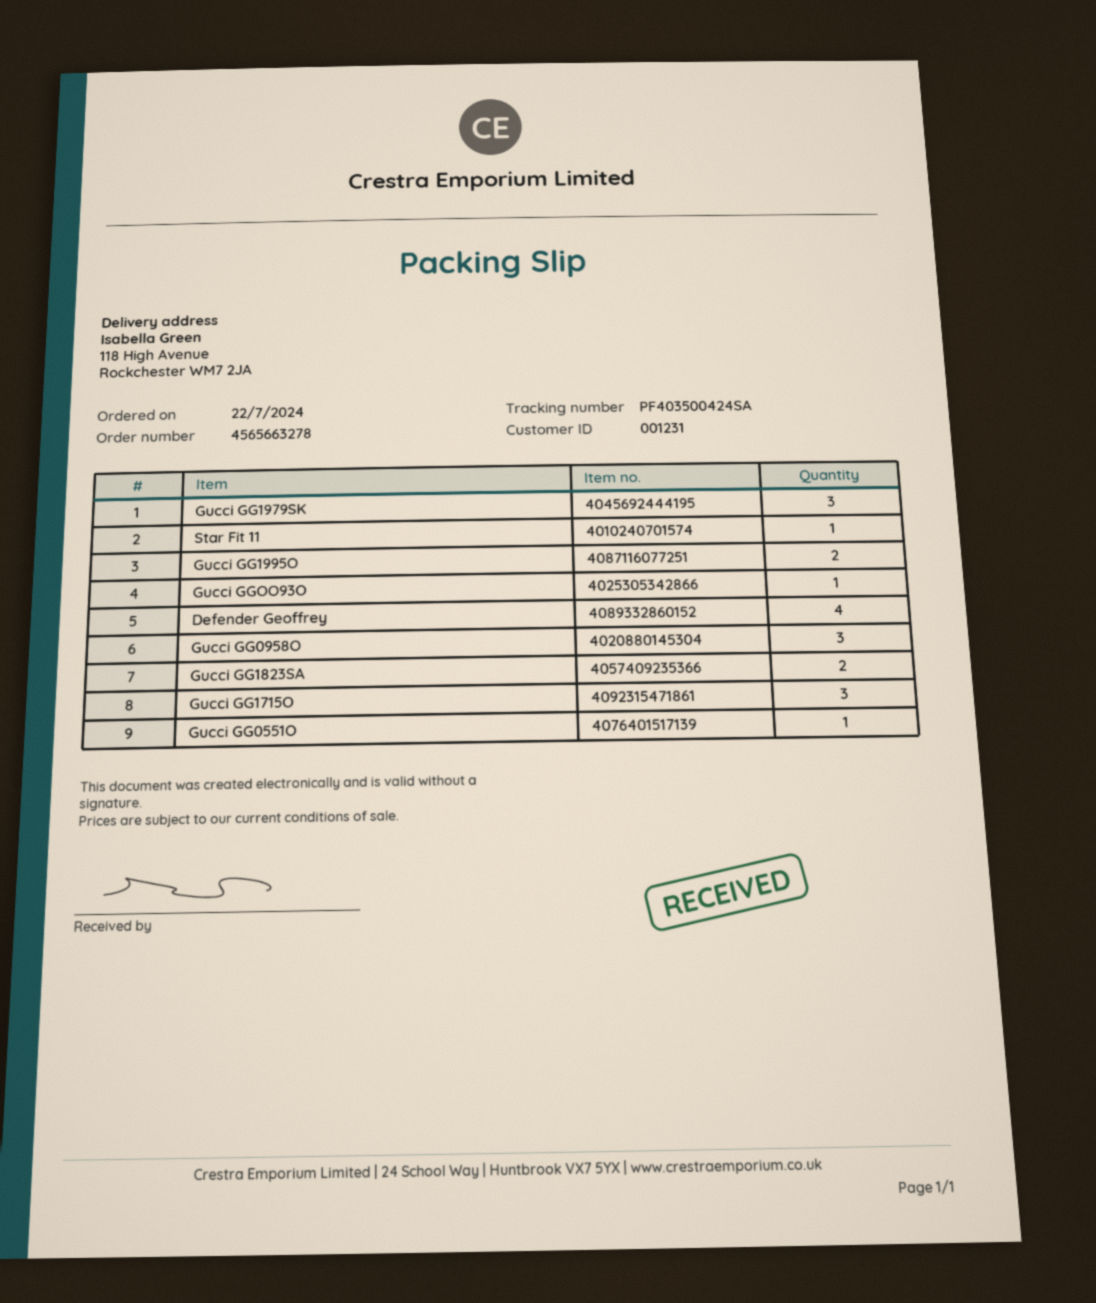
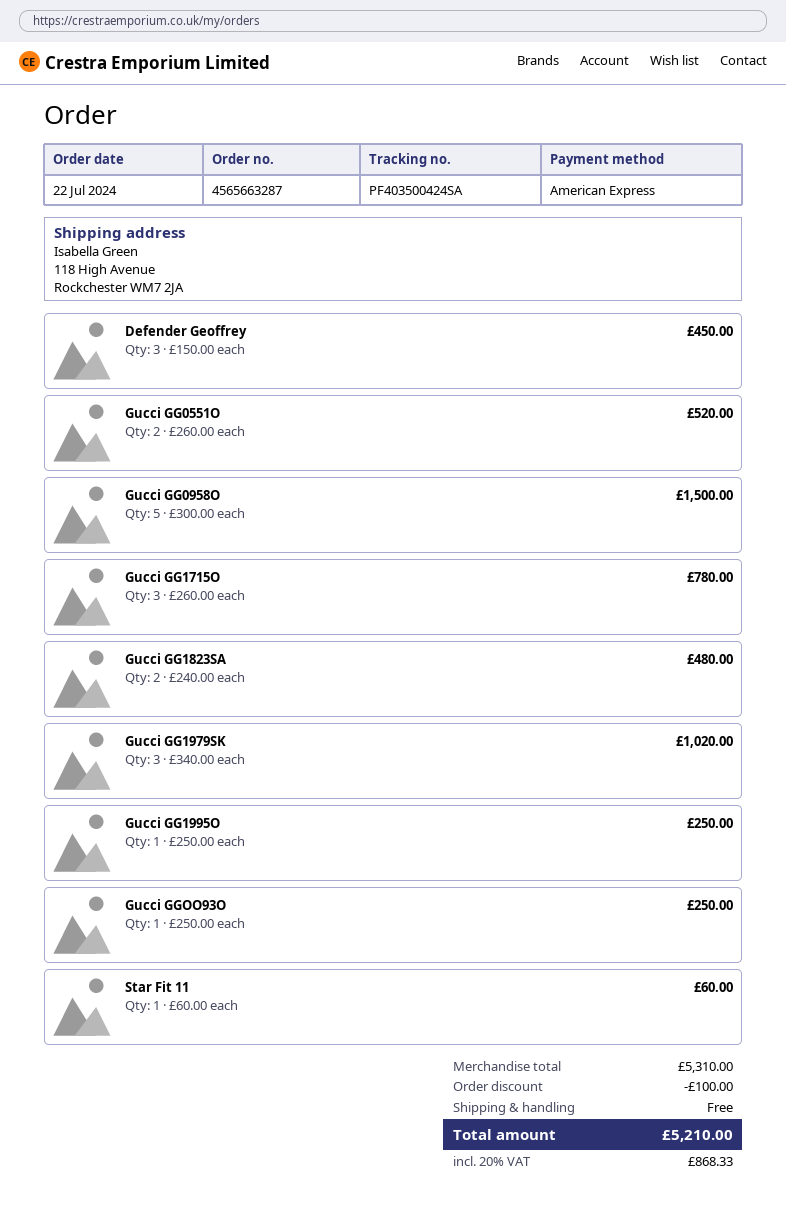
order number: 4565663278 -> 4565663287
Gucci GG1995O: 2 -> 1
Defender Geoffrey: 4 -> 3
Gucci GG0958O: 3 -> 5
Gucci GG0551O: 1 -> 2

